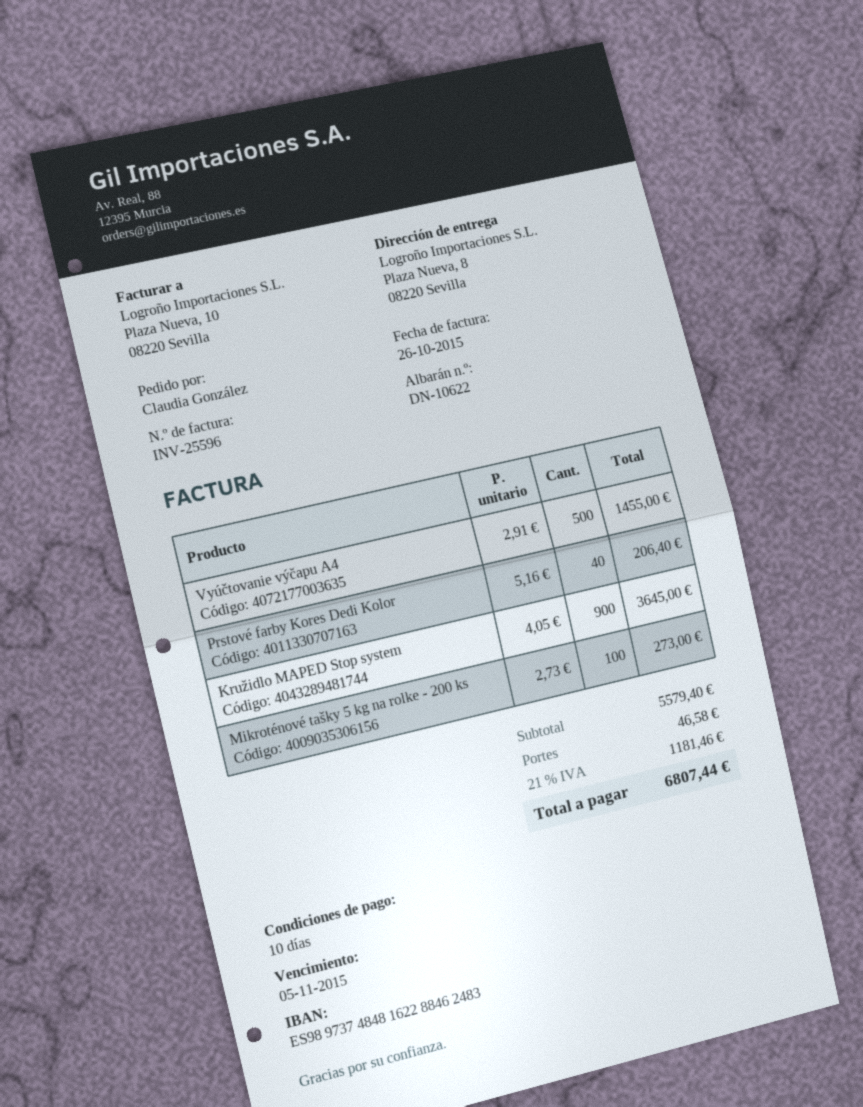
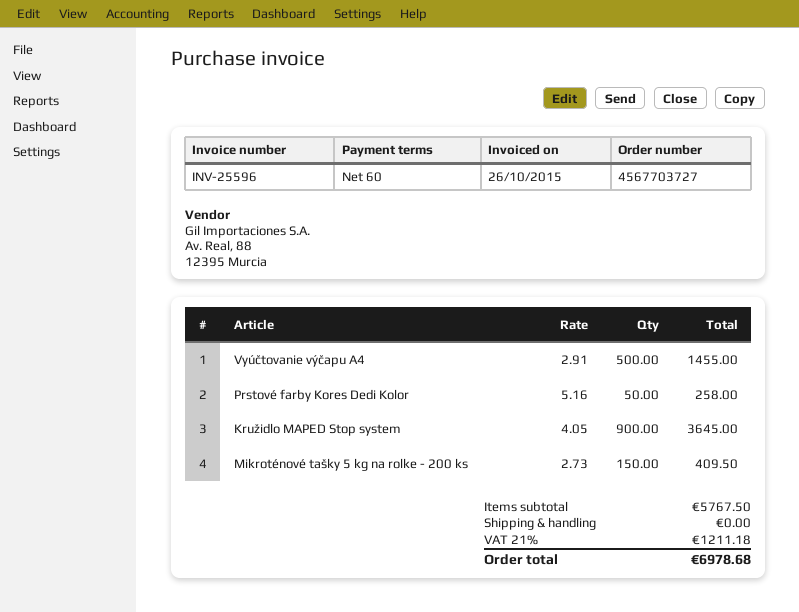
payment terms: 10 days -> 60 days
Prstové farby Kores Dedi Kolor: 40 x 5.16 = 206.40 -> 50 x 5.16 = 258.00
Mikroténové tašky 5 kg na rolke - 200 ks: 100 x 2.73 = 273.00 -> 150 x 2.73 = 409.50
subtotal: 5579.40 -> 5767.50
shipping: 46.58 -> 0.00
tax: 21% = 1181.46 -> 21% = 1211.18
total: 6807.44 -> 6978.68

